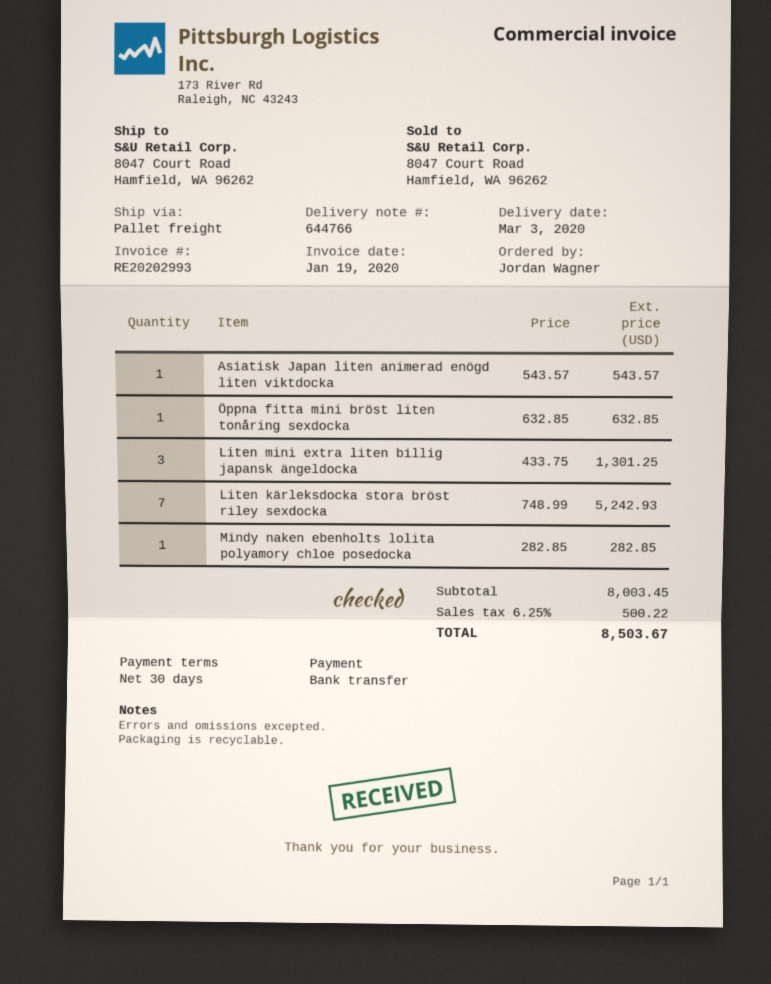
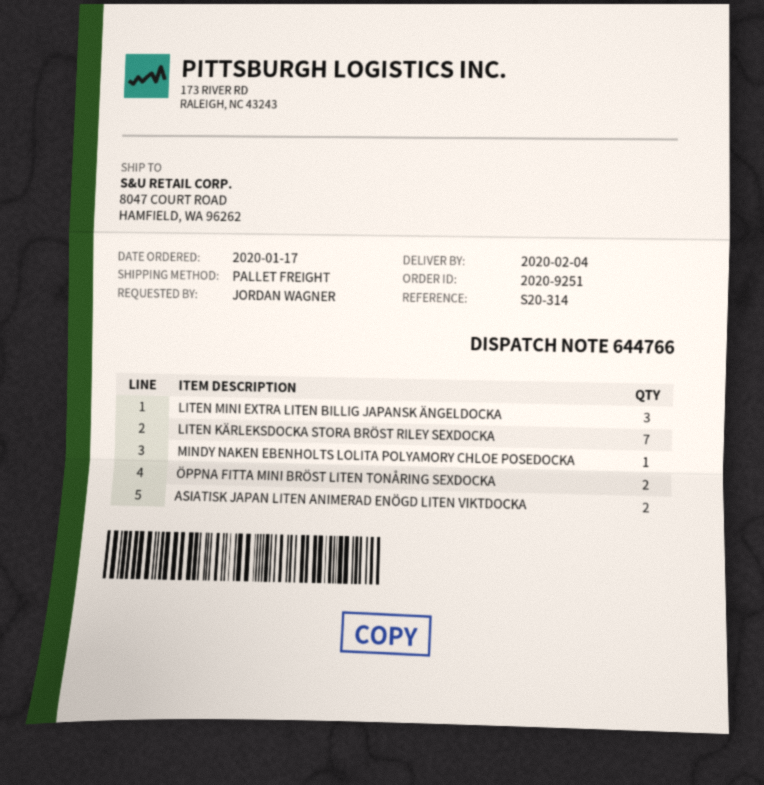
delivery date: 2020-03-03 -> 2020-02-04
Asiatisk Japan liten animerad enögd liten viktdocka: 1 -> 2
Öppna fitta mini bröst liten tonåring sexdocka: 1 -> 2

